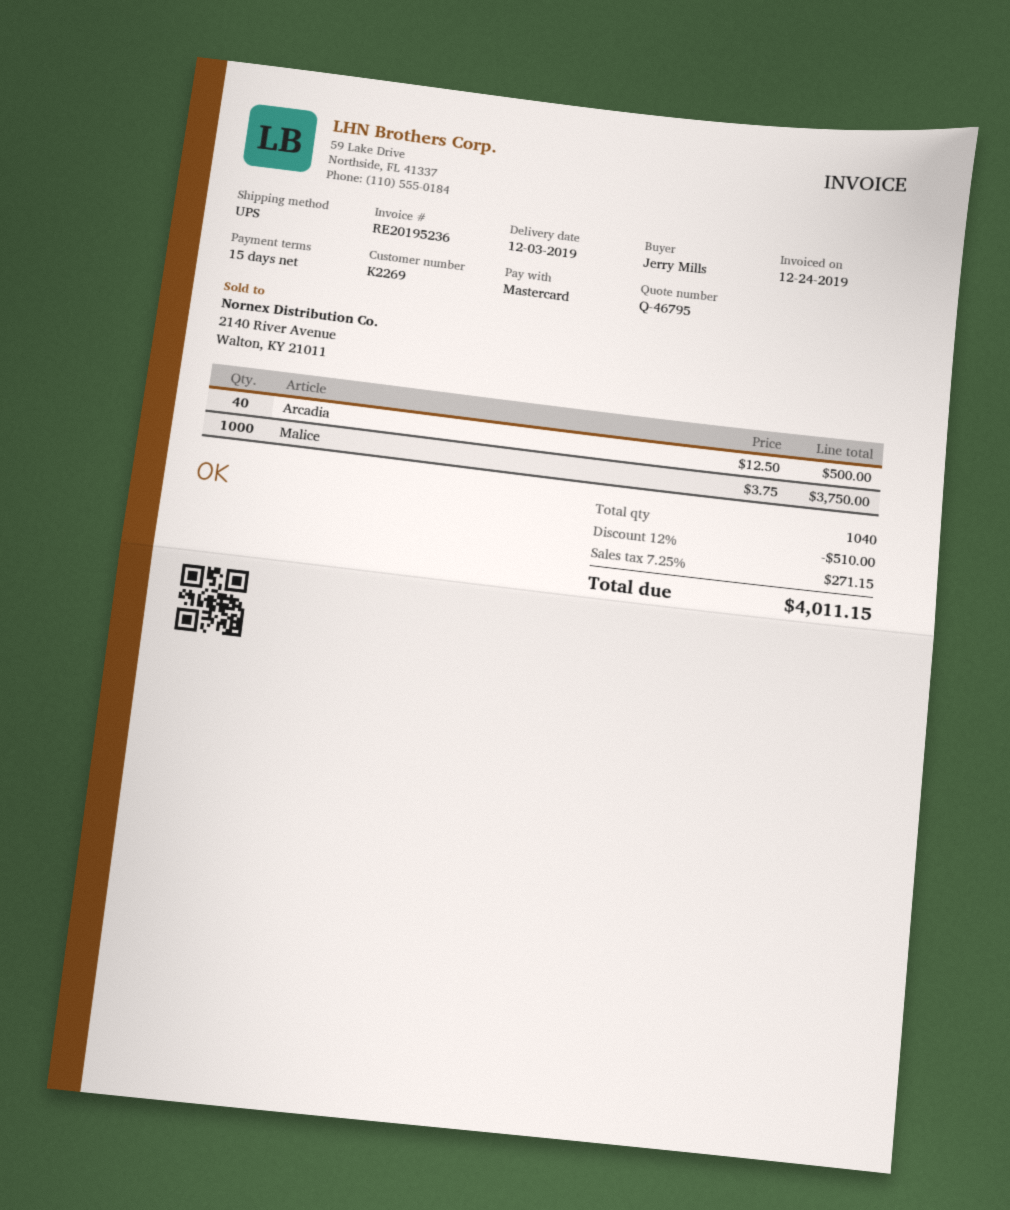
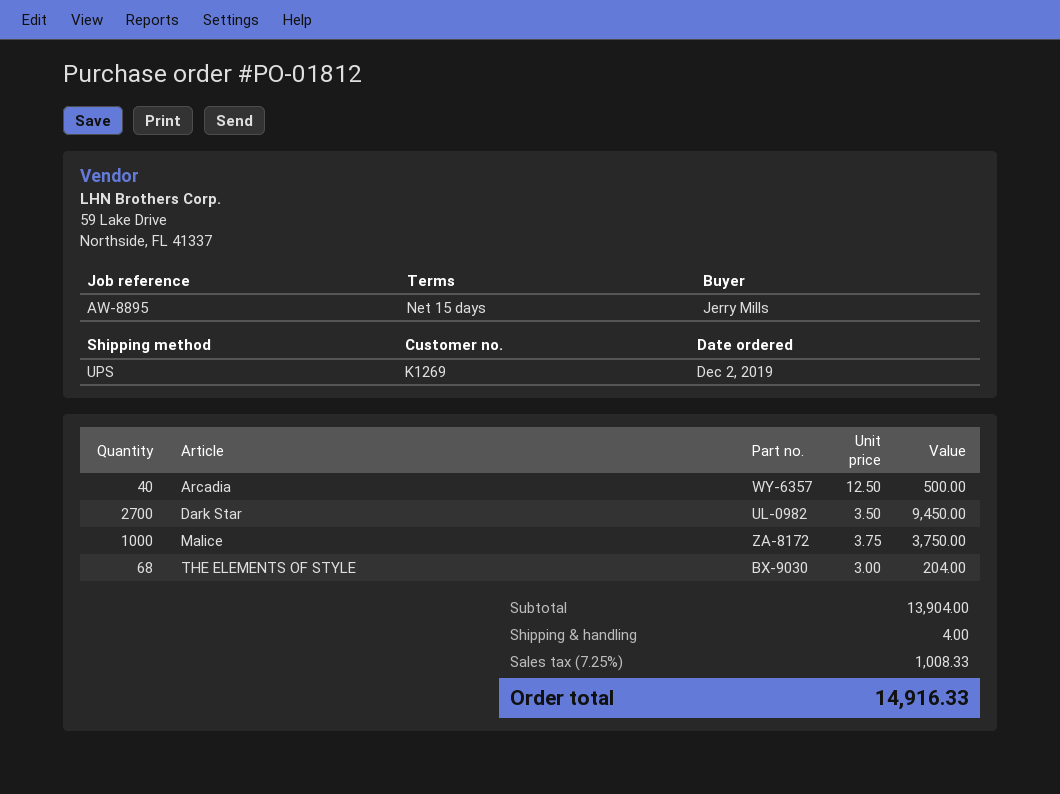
customer number: K2269 -> K1269
Dark Star: none -> 2700 x 3.50 = 9450.00
THE ELEMENTS OF STYLE: none -> 68 x 3.00 = 204.00
discount: 12% = 510.00 -> none
shipping: none -> 4.00
tax: 7.25% = 271.15 -> 7.25% = 1008.33
total: 4011.15 -> 14916.33

